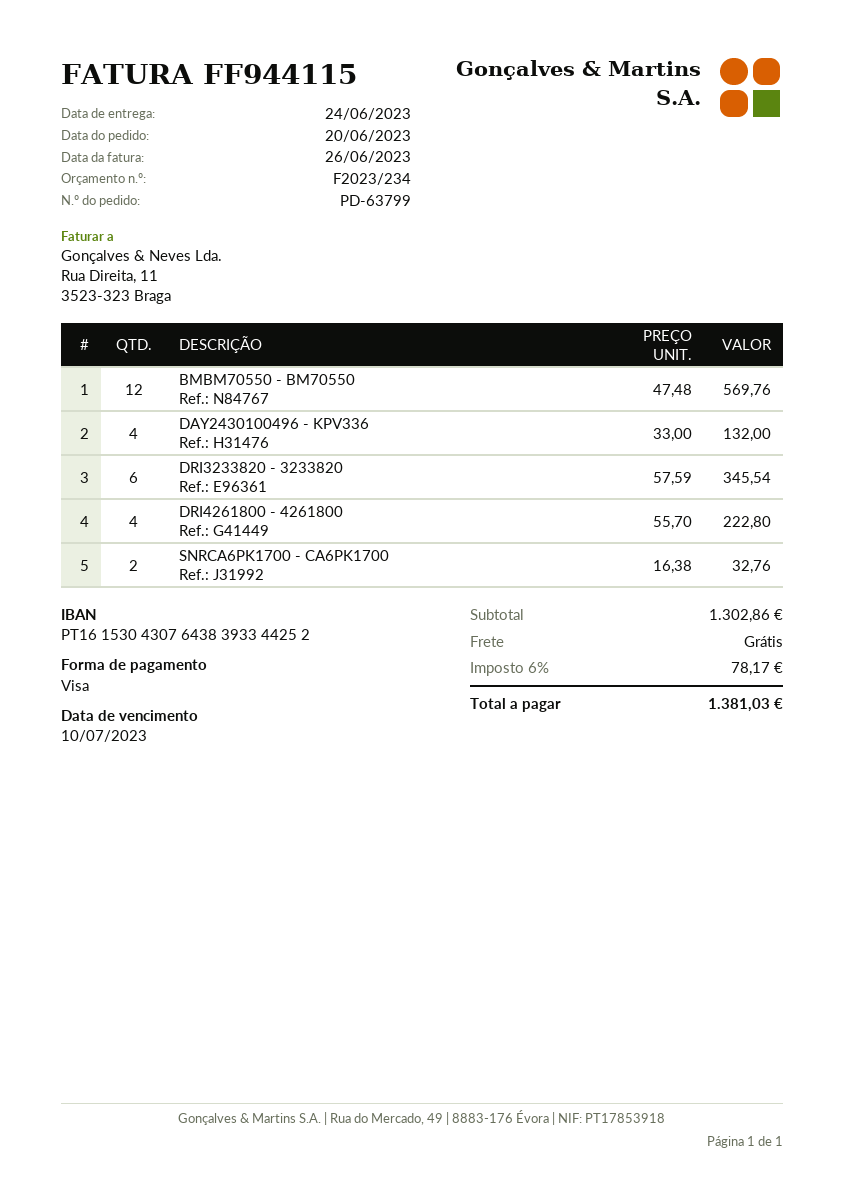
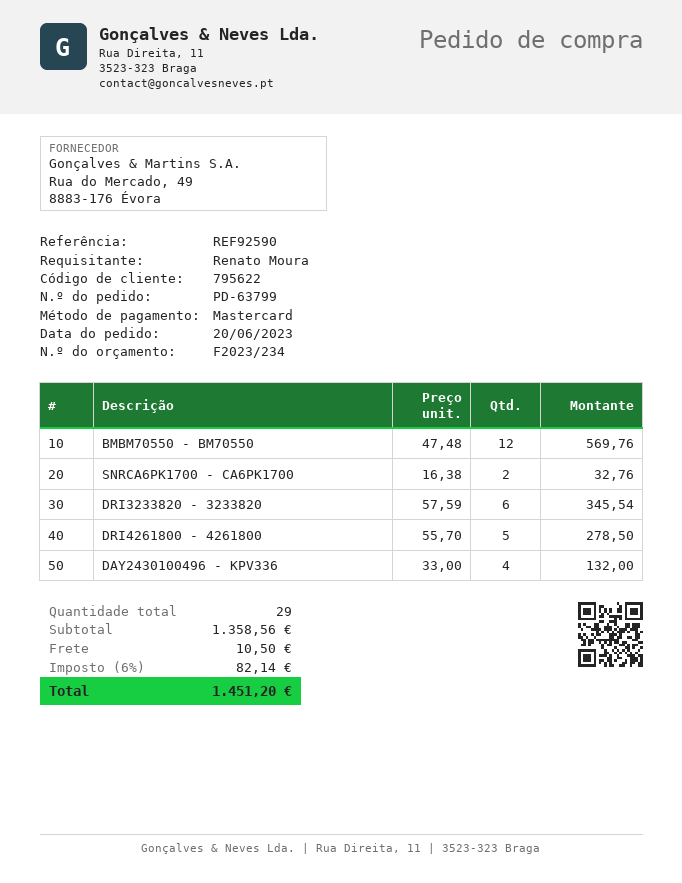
payment method: Visa -> Mastercard
DRI4261800 - 4261800: 4 x 55.70 = 222.80 -> 5 x 55.70 = 278.50
subtotal: 1302.86 -> 1358.56
shipping: 0.00 -> 10.50
tax: 6% = 78.17 -> 6% = 82.14
total: 1381.03 -> 1451.20

